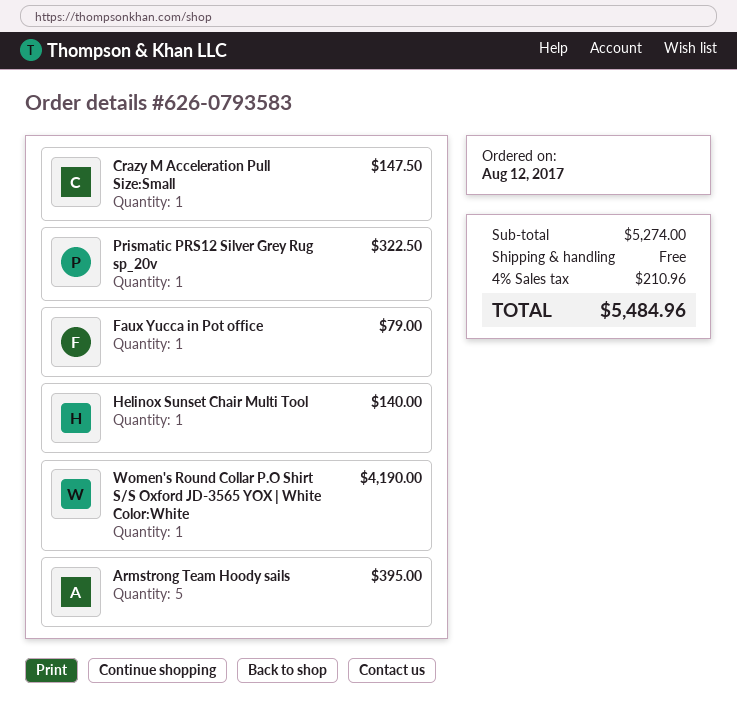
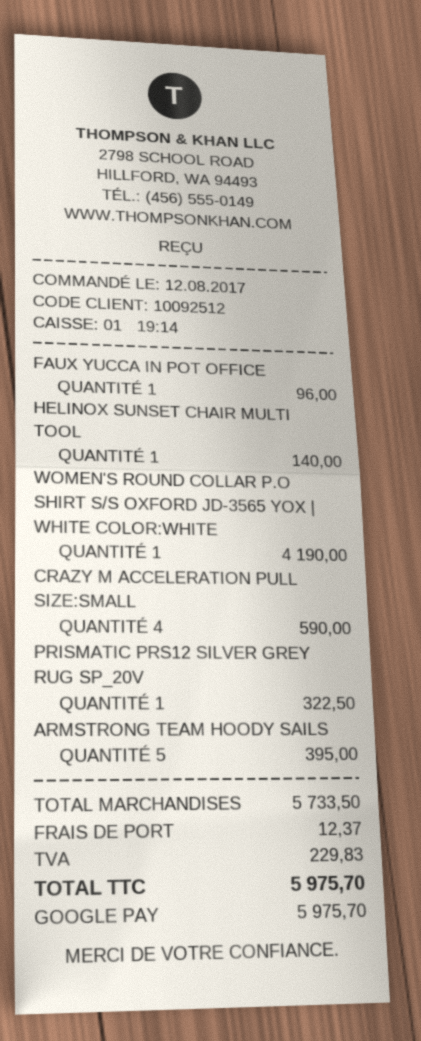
Crazy M Acceleration Pull Size:Small: 1 for 147.50 -> 4 for 590.00
Faux Yucca in Pot office: 1 for 79.00 -> 1 for 96.00
subtotal: 5274.00 -> 5733.50
shipping: 0.00 -> 12.37
tax: 210.96 -> 229.83
total: 5484.96 -> 5975.70

